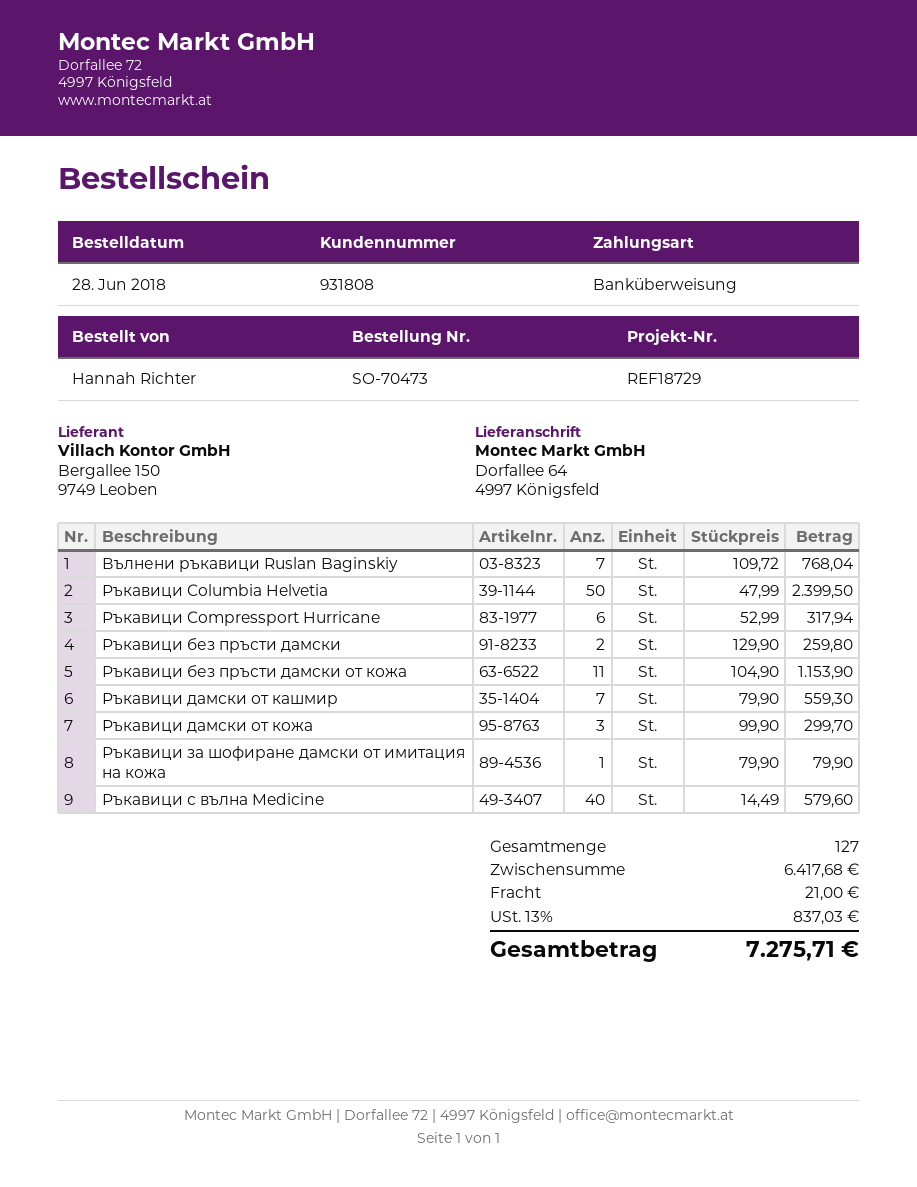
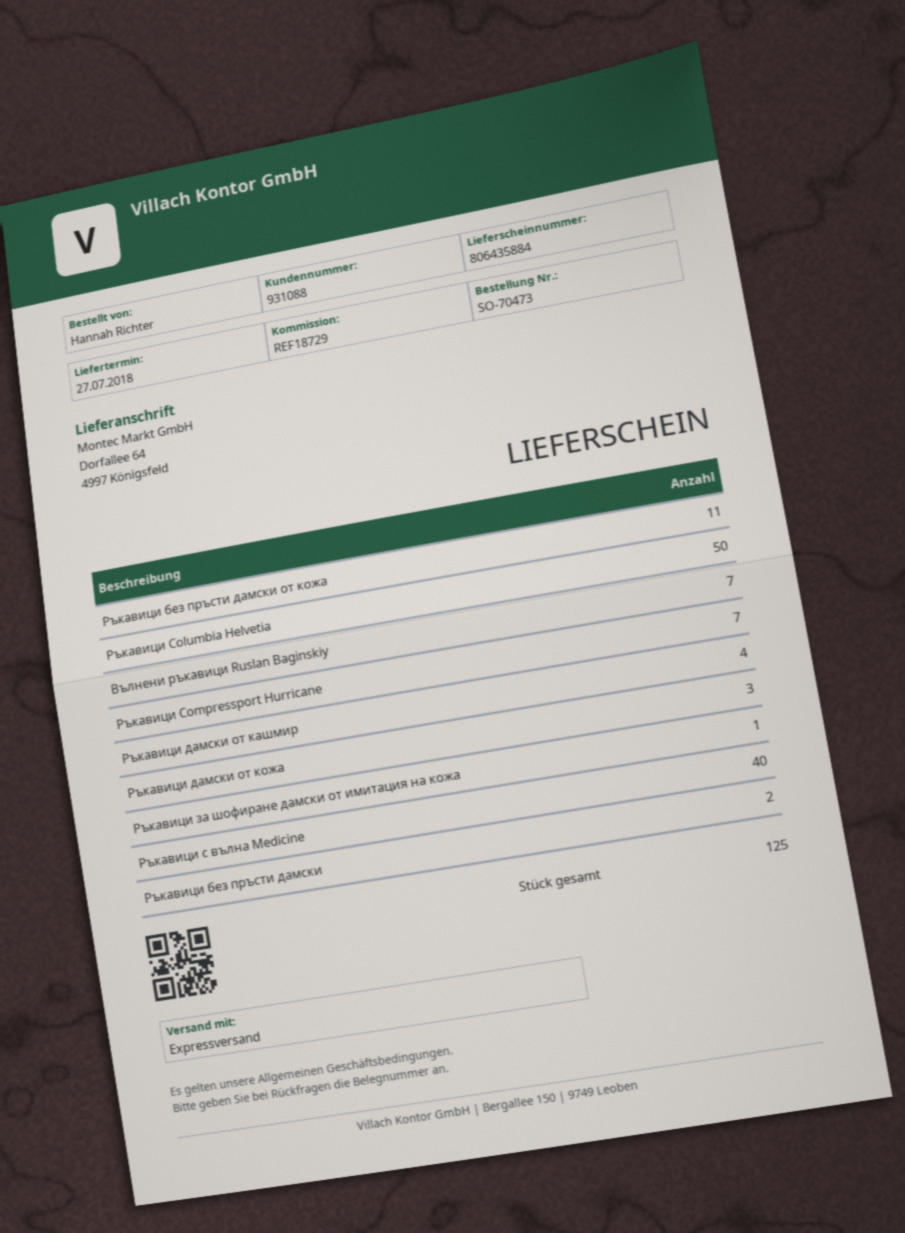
customer number: 931808 -> 931088
Ръкавици Compressport Hurricane: 6 -> 7
Ръкавици дамски от кашмир: 7 -> 4
total quantity: 127 -> 125

